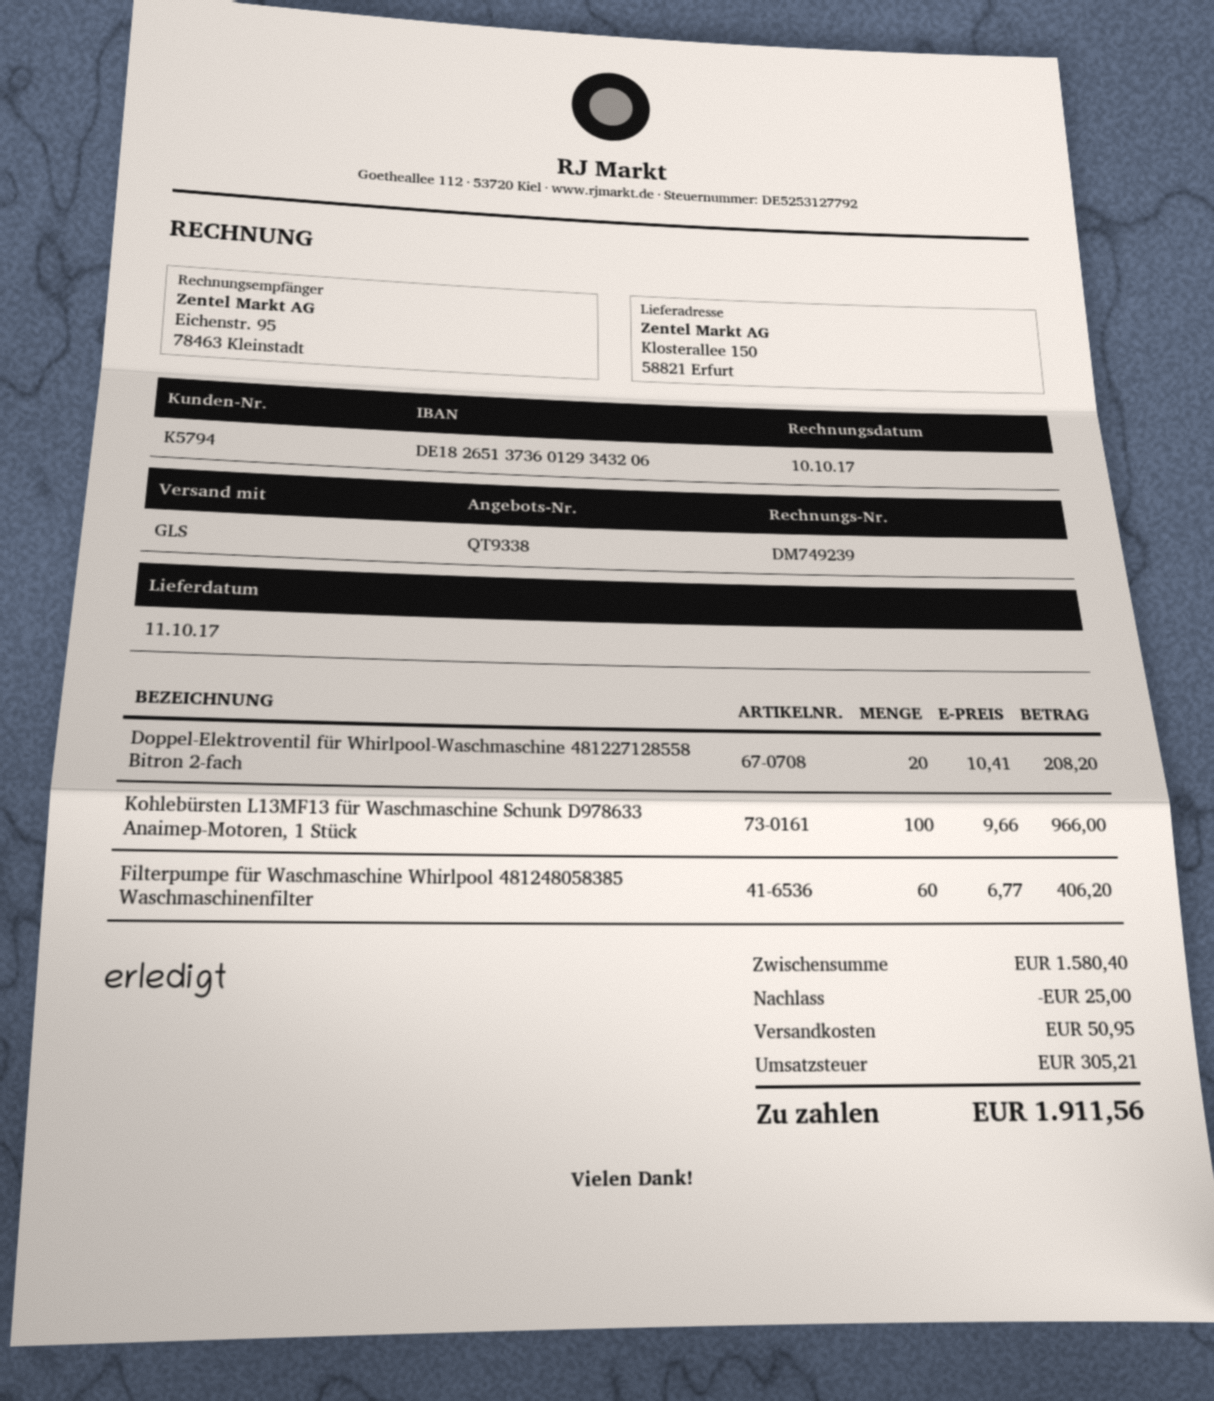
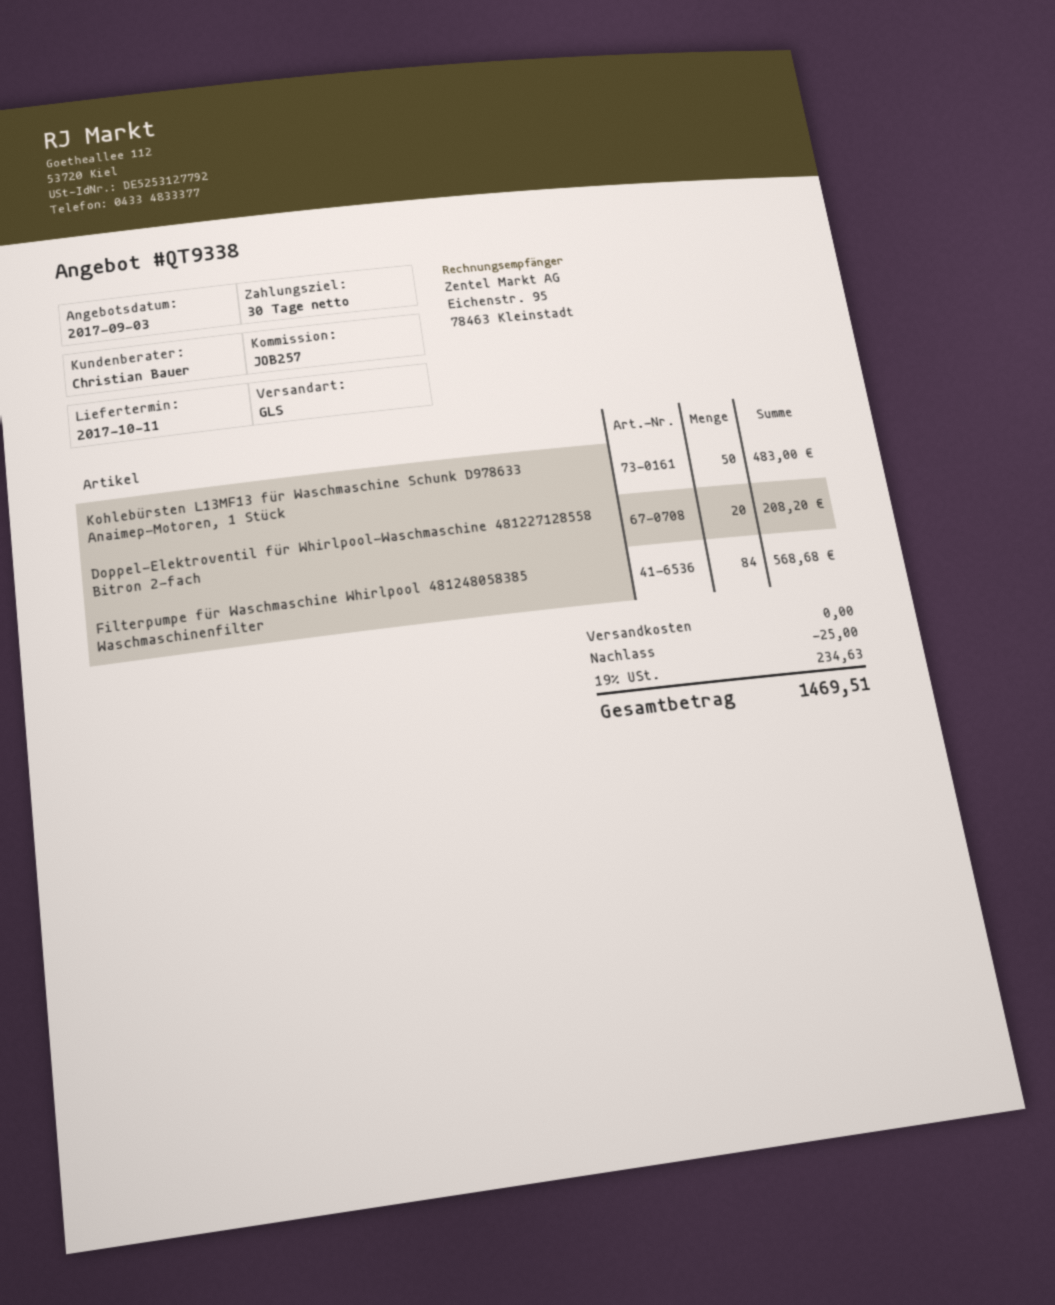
Kohlebürsten L13MF13 für Waschmaschine Schunk D978633 Anaimep-Motoren, 1 Stück: 100 for 966.00 -> 50 for 483.00
Filterpumpe für Waschmaschine Whirlpool 481248058385 Waschmaschinenfilter: 60 for 406.20 -> 84 for 568.68
shipping: 50.95 -> 0.00
tax: 305.21 -> 234.63
total: 1911.56 -> 1469.51

